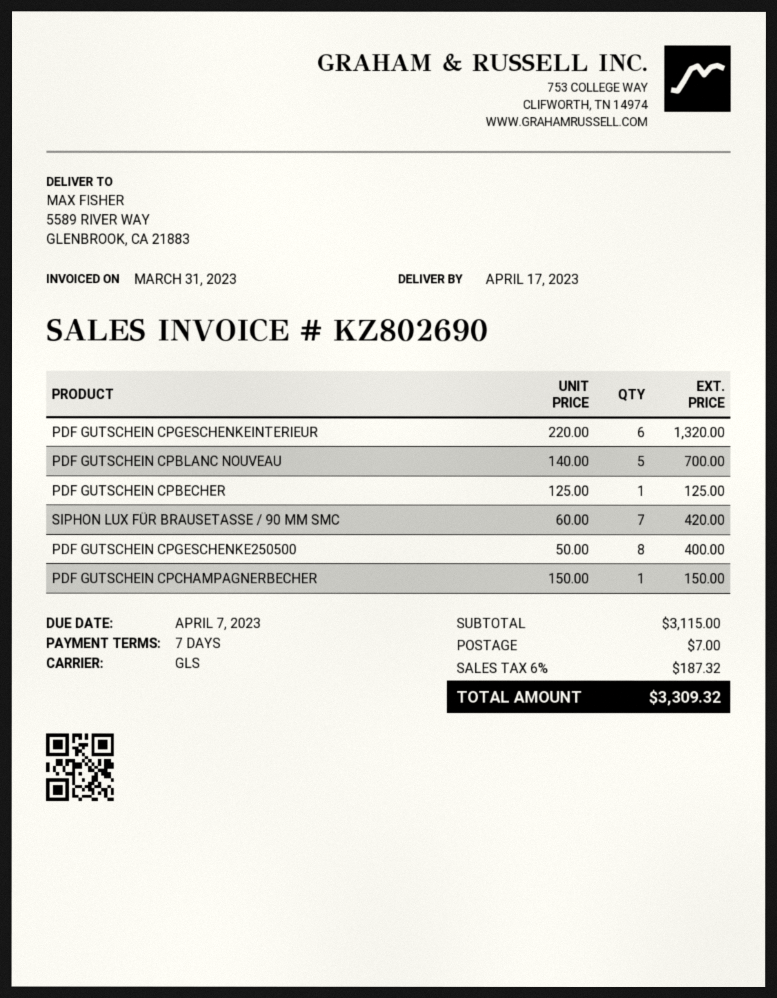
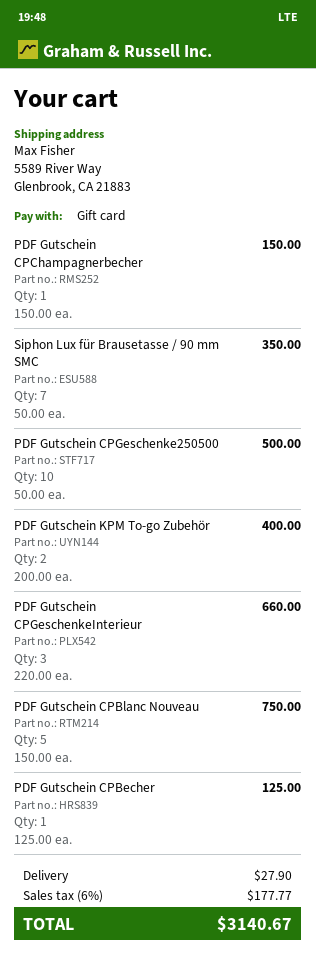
PDF GUTSCHEIN CPGESCHENKEINTERIEUR: 6 x 220.00 = 1320.00 -> 3 x 220.00 = 660.00
PDF GUTSCHEIN CPBLANC NOUVEAU: 5 x 140.00 = 700.00 -> 5 x 150.00 = 750.00
SIPHON LUX FÜR BRAUSETASSE / 90 MM SMC: 7 x 60.00 = 420.00 -> 7 x 50.00 = 350.00
PDF GUTSCHEIN CPGESCHENKE250500: 8 x 50.00 = 400.00 -> 10 x 50.00 = 500.00
PDF Gutschein KPM To-go Zubehör: none -> 2 x 200.00 = 400.00
shipping: 7.00 -> 27.90
tax: 6% = 187.32 -> 6% = 177.77
total: 3309.32 -> 3140.67

